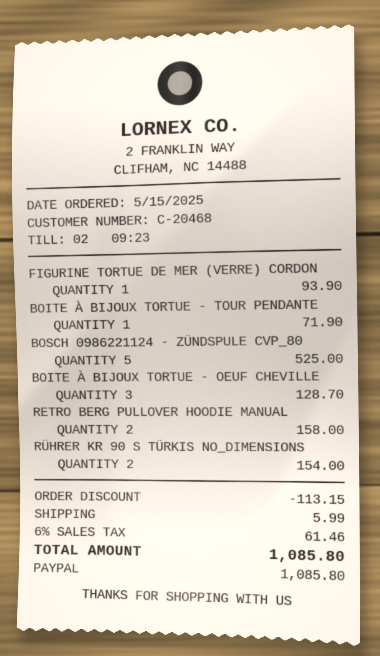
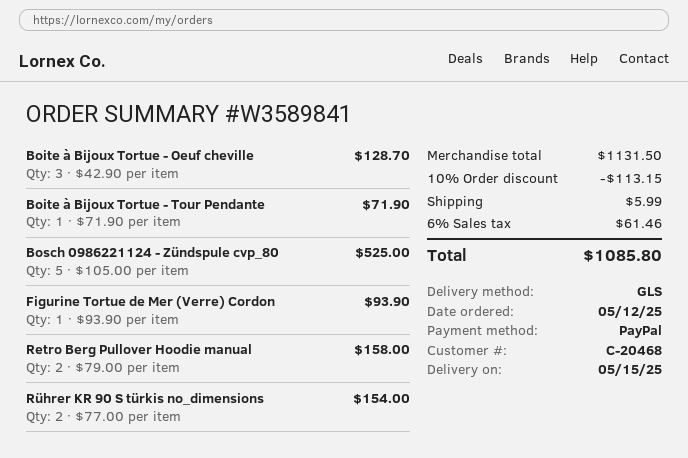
order date: 2025-05-15 -> 2025-05-12

